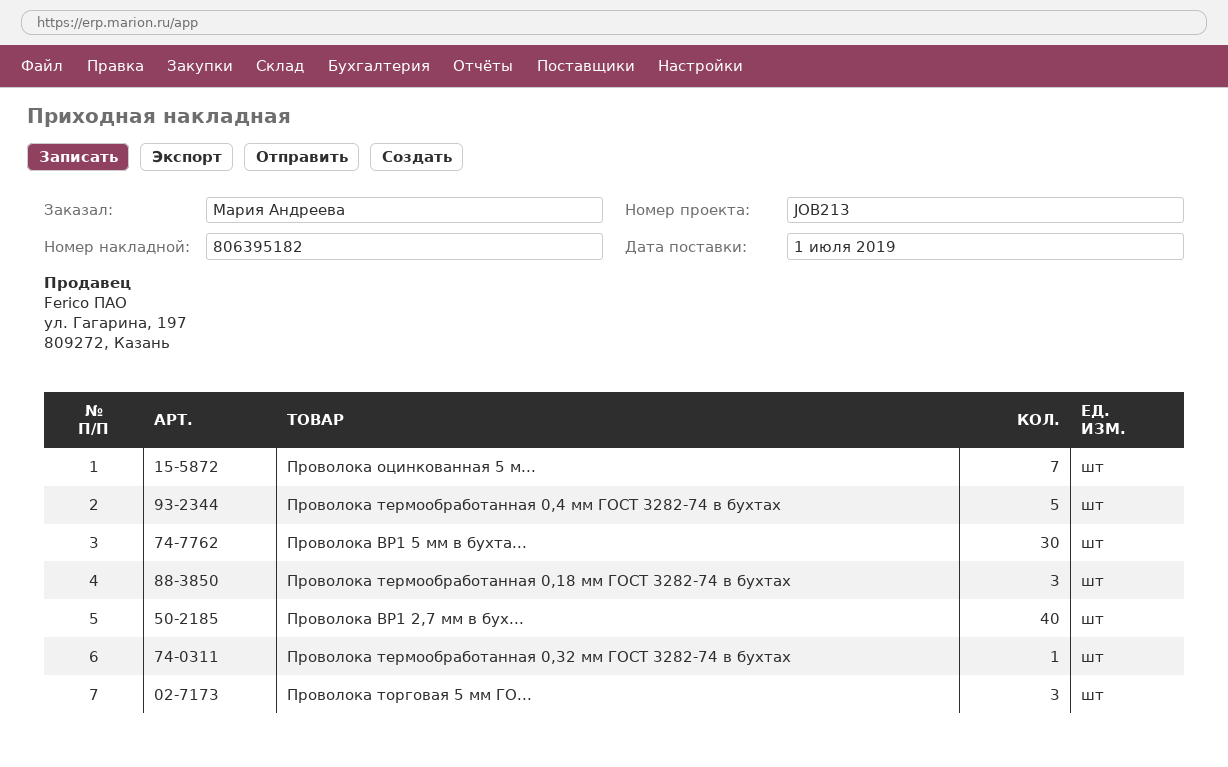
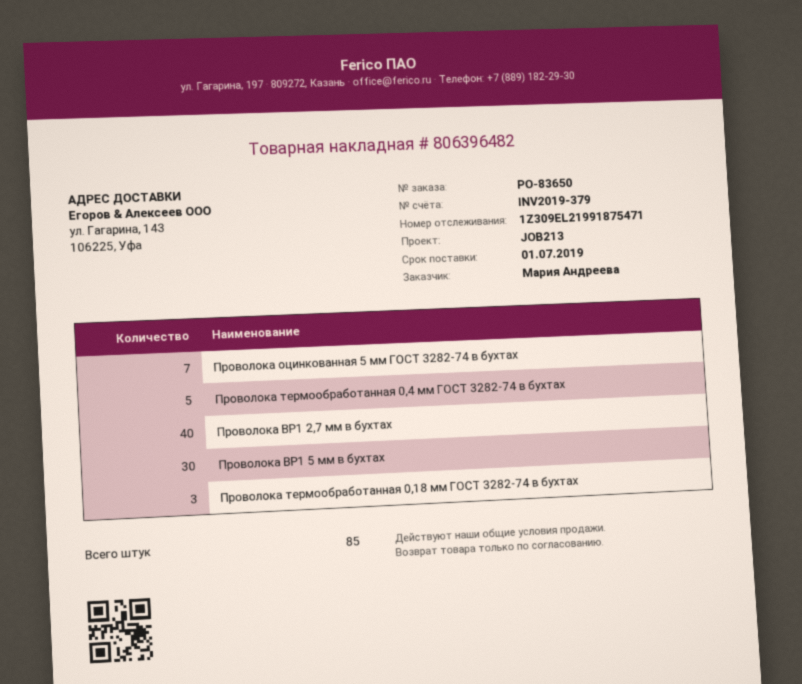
delivery note number: 806395182 -> 806396482
Проволока термообработанная 0,32 мм ГОСТ 3282-74 в бухтах: 1 -> none
Проволока торговая 5 мм ГО...: 3 -> none

